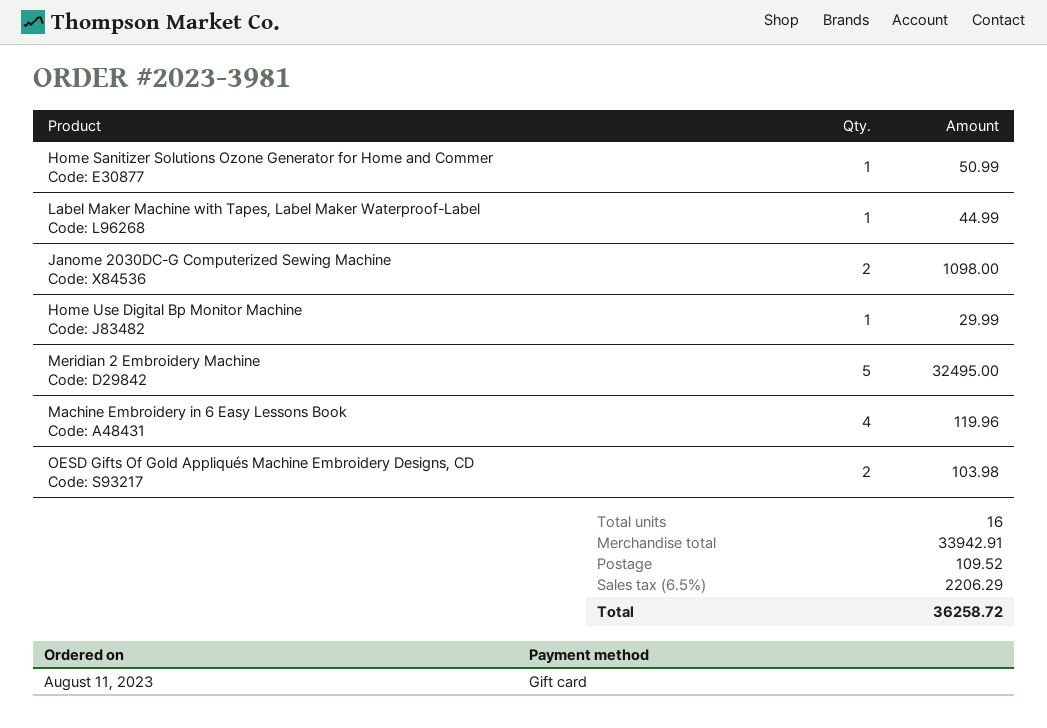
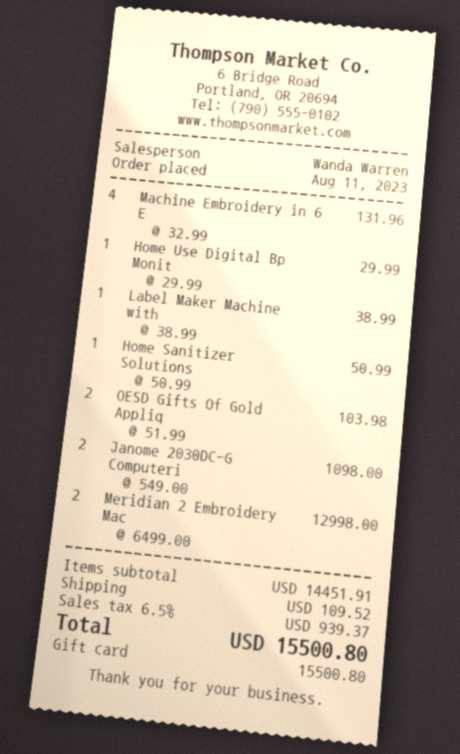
Label Maker Machine with Tapes, Label Maker Waterproof-Label: 1 for 44.99 -> 1 for 38.99
Meridian 2 Embroidery Machine: 5 for 32495.00 -> 2 for 12998.00
Machine Embroidery in 6 Easy Lessons Book: 4 for 119.96 -> 4 for 131.96
subtotal: 33942.91 -> 14451.91
tax: 6.5% = 2206.29 -> 6.5% = 939.37
total: 36258.72 -> 15500.80

